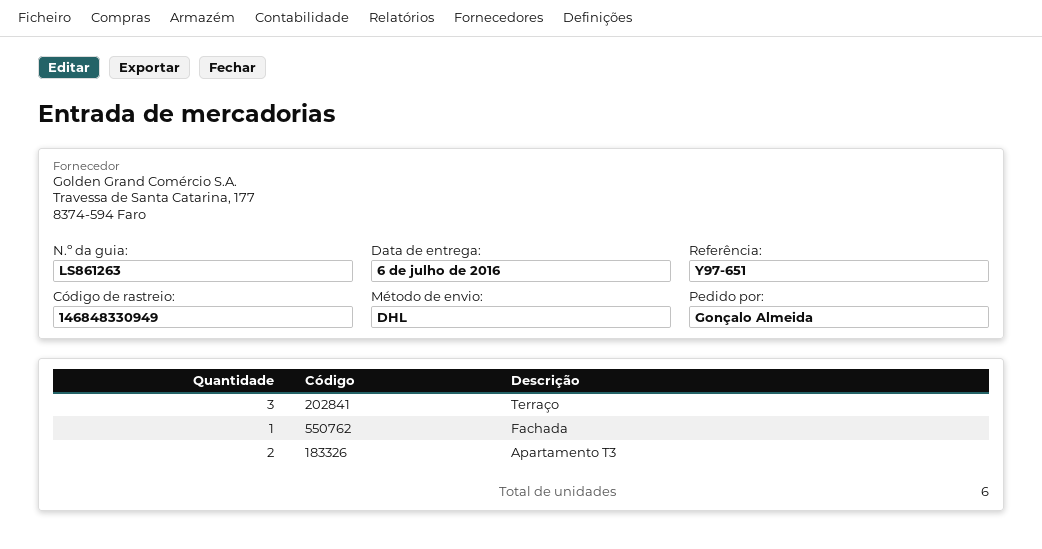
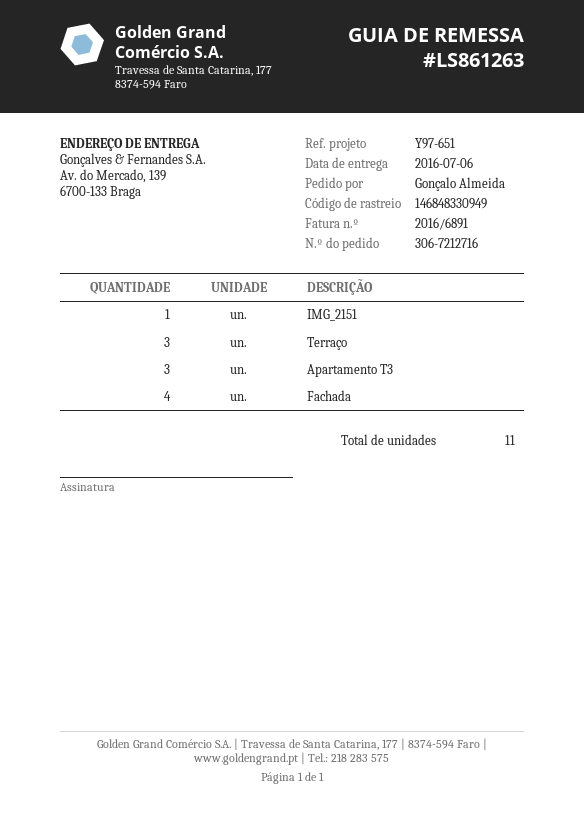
Fachada: 1 -> 4
Apartamento T3: 2 -> 3
IMG_2151: none -> 1
total quantity: 6 -> 11

